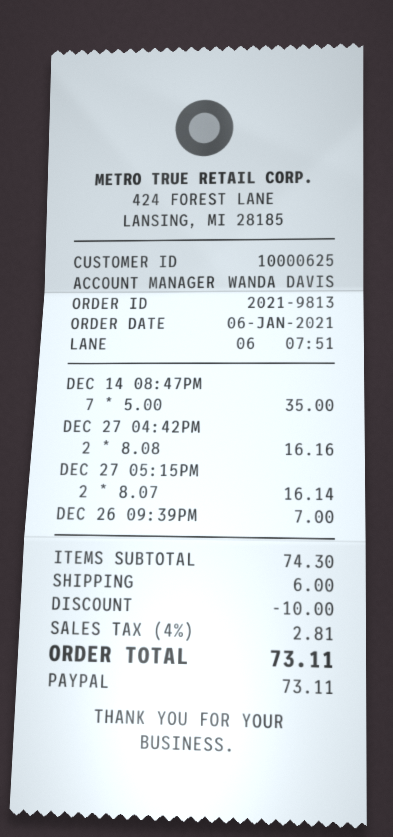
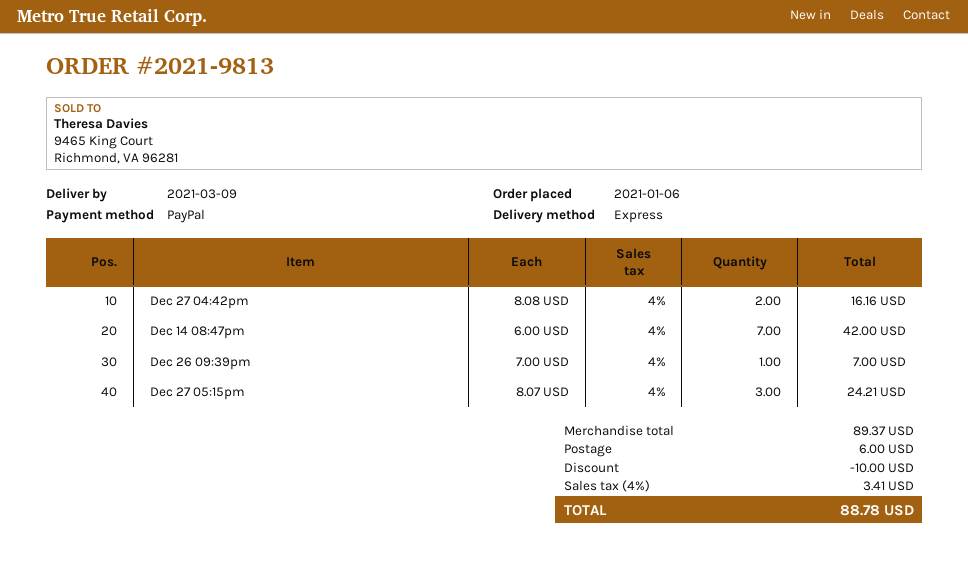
DEC 14 08:47PM: 7 x 5.00 = 35.00 -> 7 x 6.00 = 42.00
DEC 27 05:15PM: 2 x 8.07 = 16.14 -> 3 x 8.07 = 24.21
subtotal: 74.30 -> 89.37
tax: 4% = 2.81 -> 4% = 3.41
total: 73.11 -> 88.78

